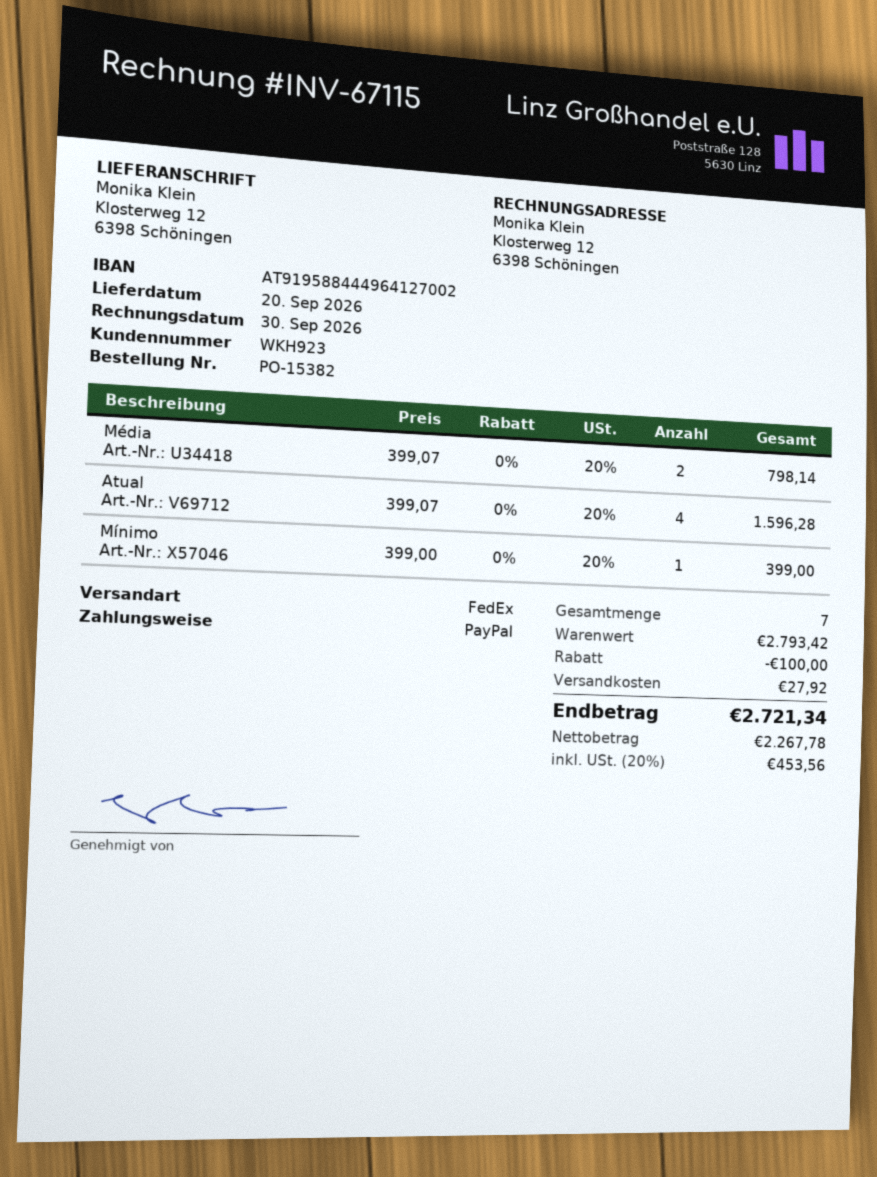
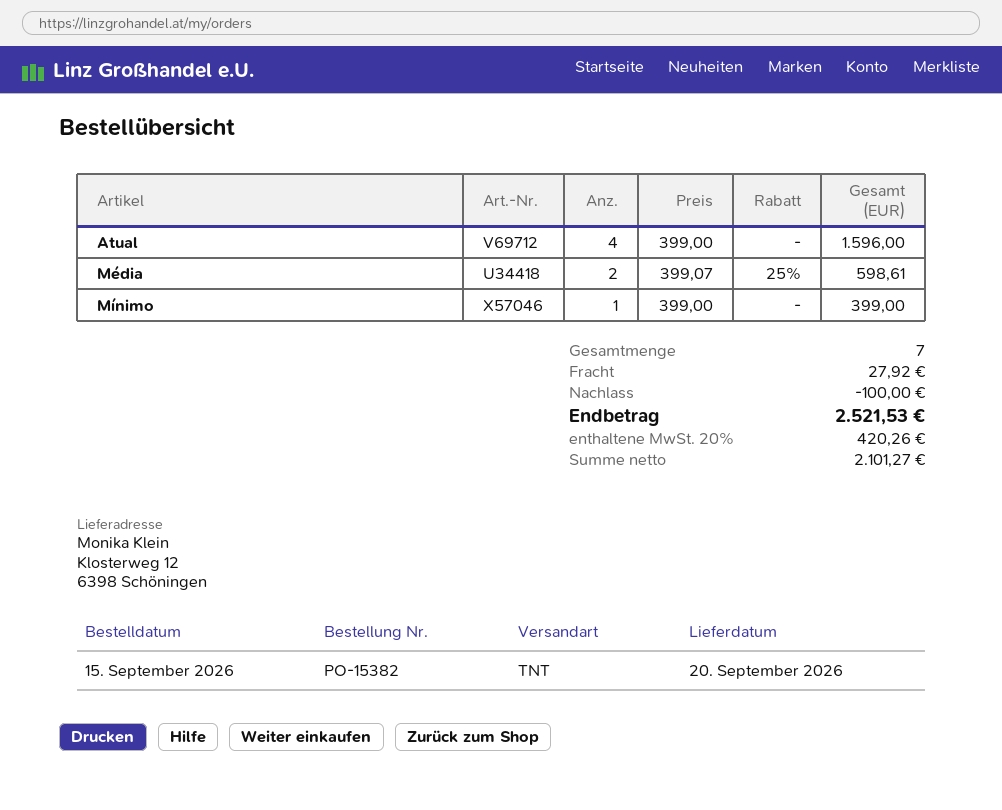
shipping method: FedEx -> TNT
Média: 2 x 399.07 = 798.14 -> 2 x 399.07 - 25% = 598.61
Atual: 4 x 399.07 = 1596.28 -> 4 x 399.00 = 1596.00
net: 2267.78 -> 2101.27
tax: 20% = 453.56 -> 20% = 420.26
total: 2721.34 -> 2521.53

